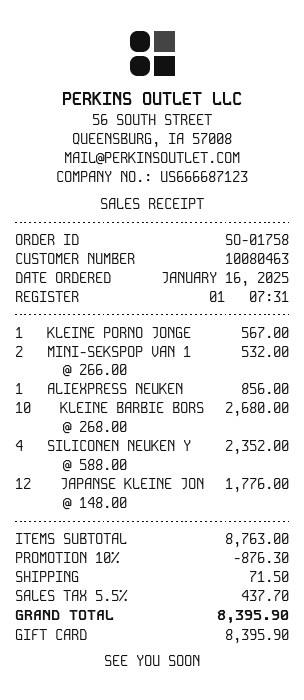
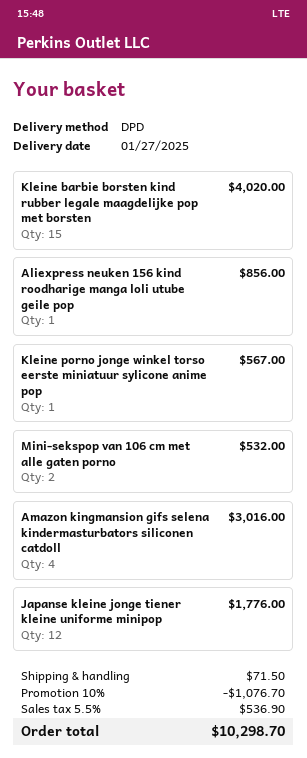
KLEINE BARBIE BORS: 10 for 2680.00 -> 15 for 4020.00
SILICONEN NEUKEN Y: 4 for 2352.00 -> none
Amazon kingmansion gifs selena kindermasturbators siliconen catdoll: none -> 4 for 3016.00
discount: 10% = 876.30 -> 10% = 1076.70
tax: 5.5% = 437.70 -> 5.5% = 536.90
total: 8395.90 -> 10298.70

